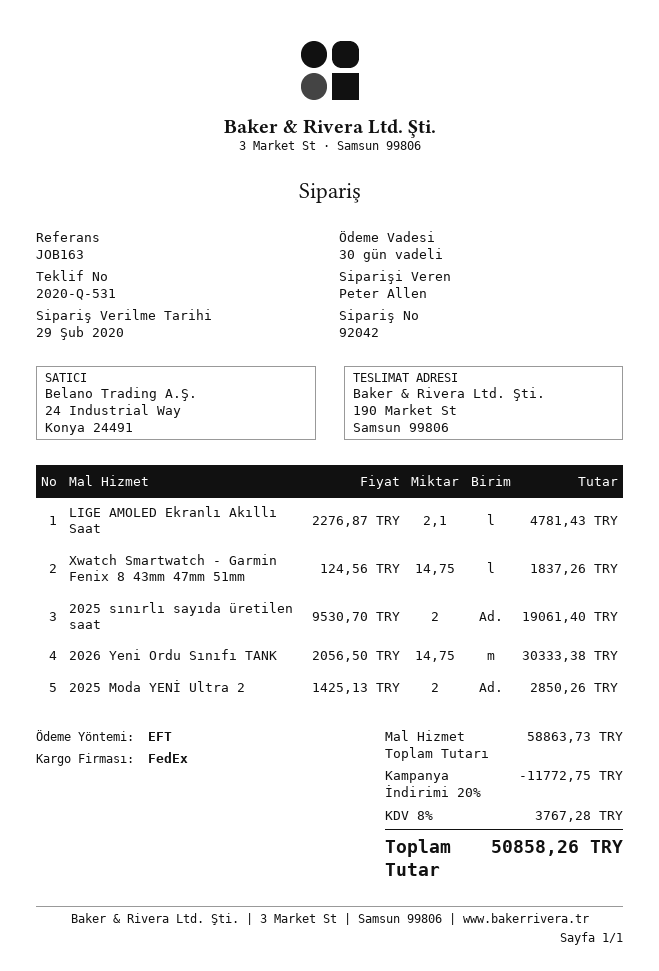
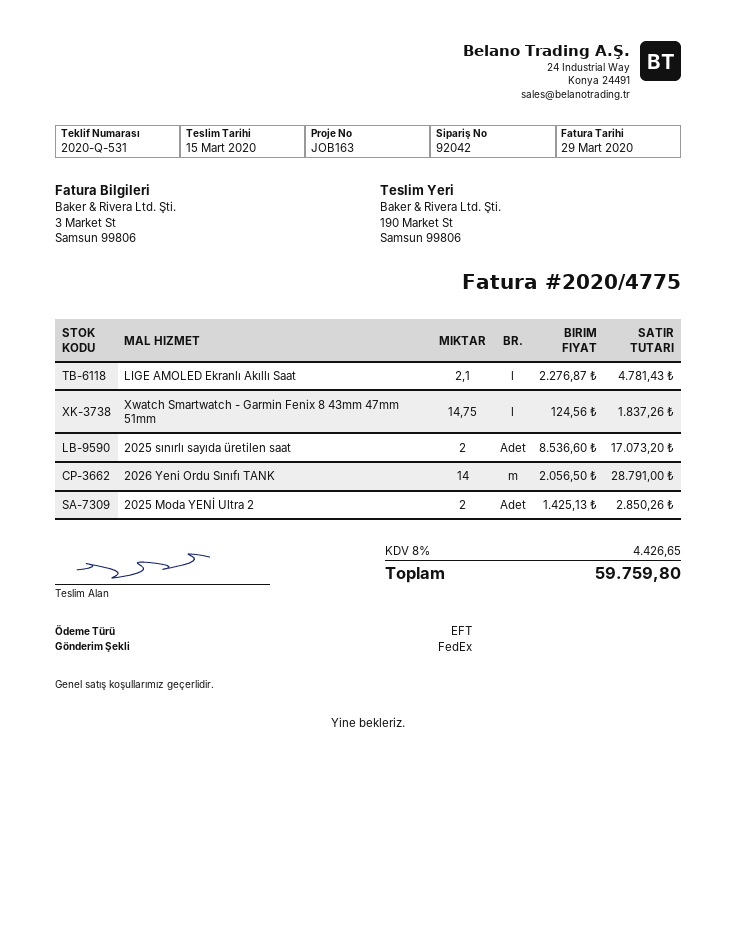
2025 sınırlı sayıda üretilen saat: 2 x 9530.70 = 19061.40 -> 2 x 8536.60 = 17073.20
2026 Yeni Ordu Sınıfı TANK: 14.75 x 2056.50 = 30333.38 -> 14 x 2056.50 = 28791.00
discount: 20% = 11772.75 -> none
tax: 8% = 3767.28 -> 8% = 4426.65
total: 50858.26 -> 59759.80

